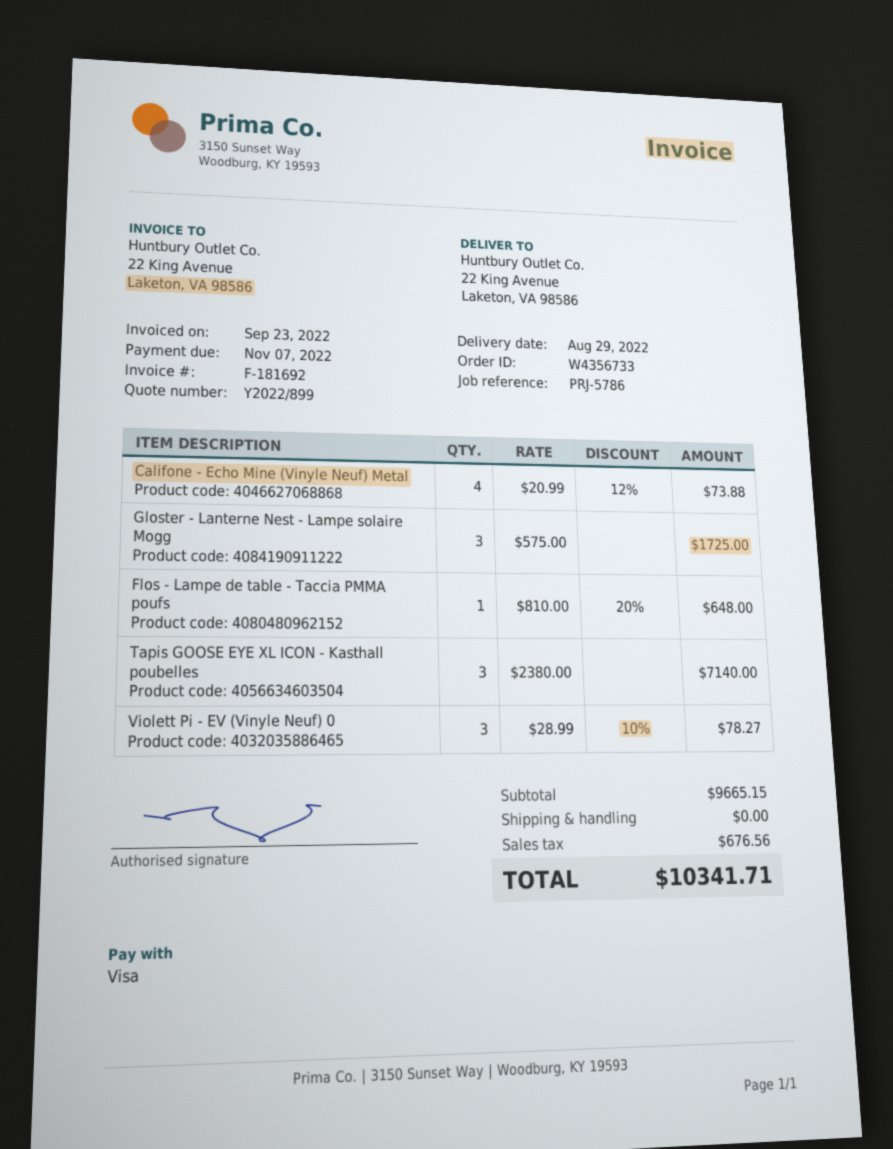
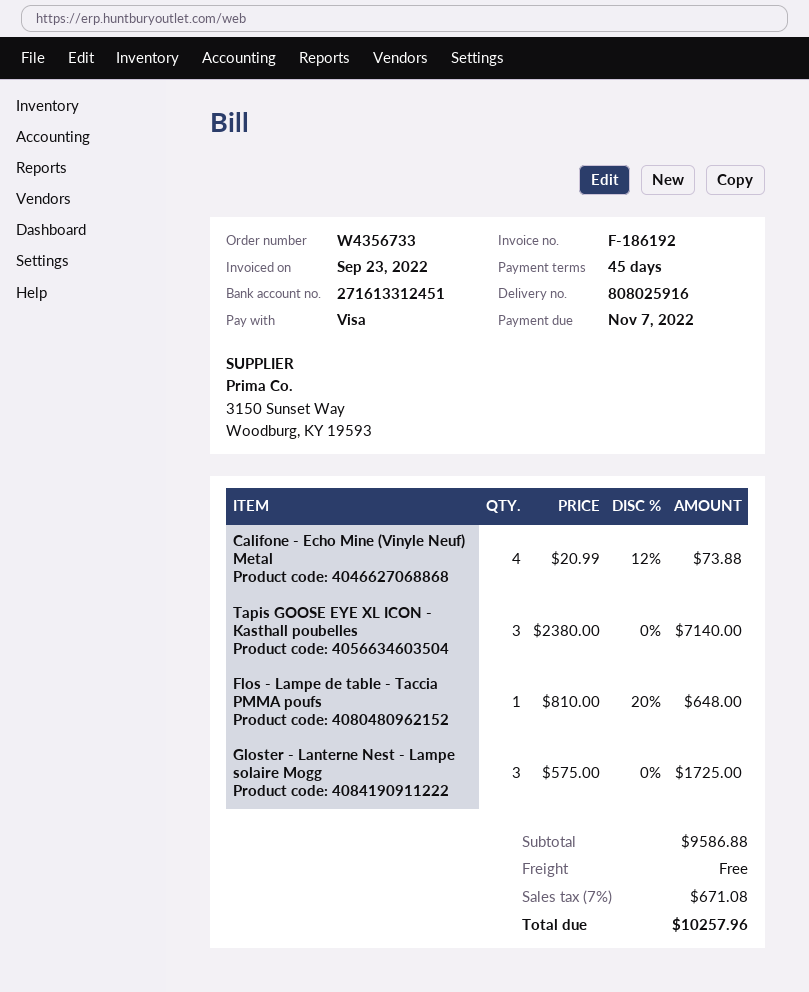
invoice number: F-181692 -> F-186192
Violett Pi - EV (Vinyle Neuf) 0: 3 x 28.99 - 10% = 78.27 -> none
subtotal: 9665.15 -> 9586.88
tax: 676.56 -> 671.08
total: 10341.71 -> 10257.96

